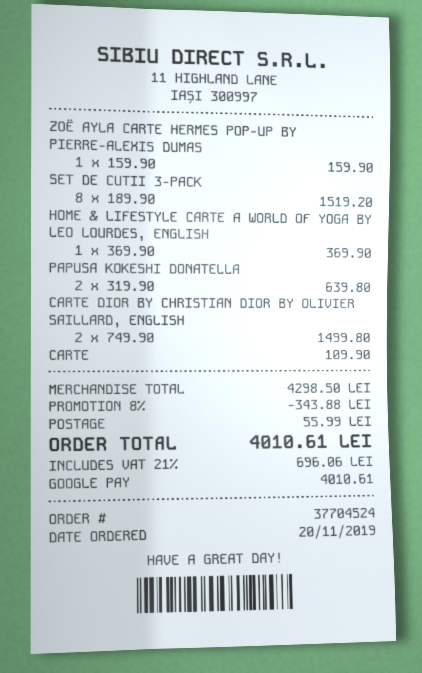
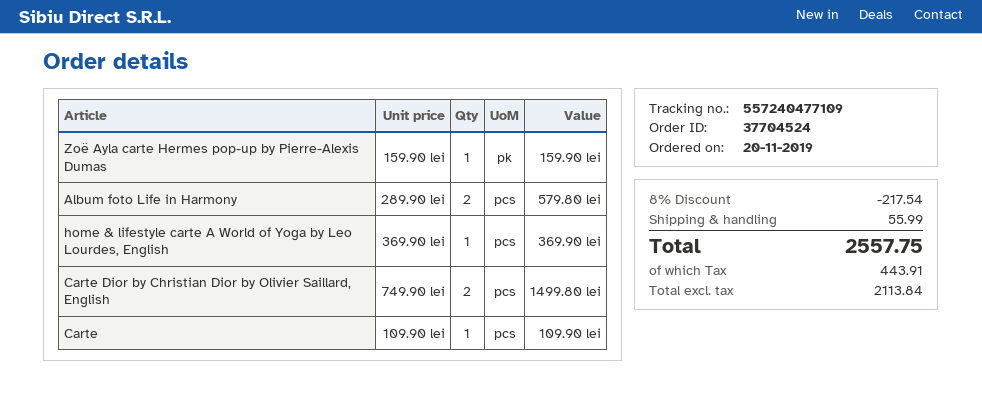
SET DE CUTII 3-PACK: 8 x 189.90 = 1519.20 -> none
PAPUSA KOKESHI DONATELLA: 2 x 319.90 = 639.80 -> none
Album foto Life in Harmony: none -> 2 x 289.90 = 579.80
discount: 8% = 343.88 -> 8% = 217.54
tax: 696.06 -> 443.91
total: 4010.61 -> 2557.75

